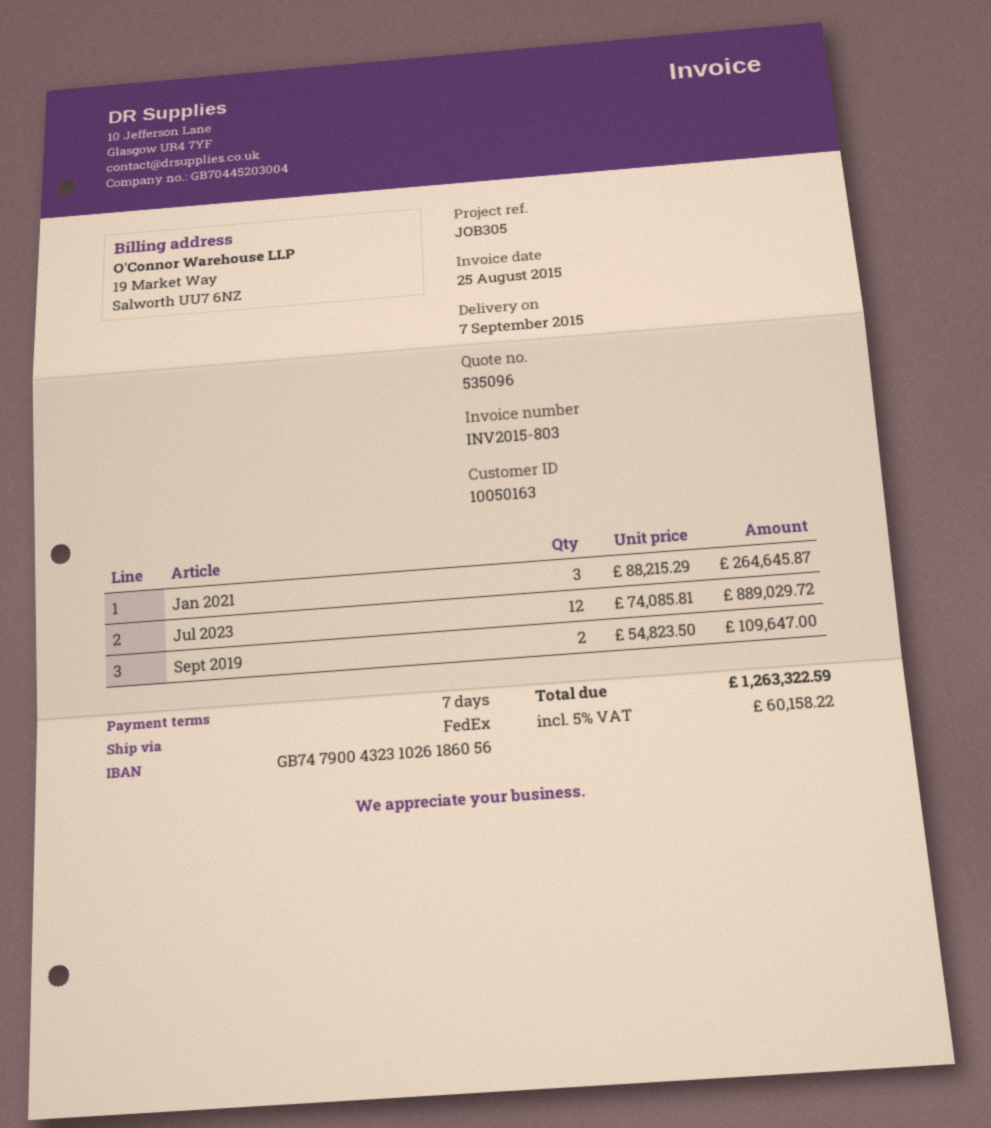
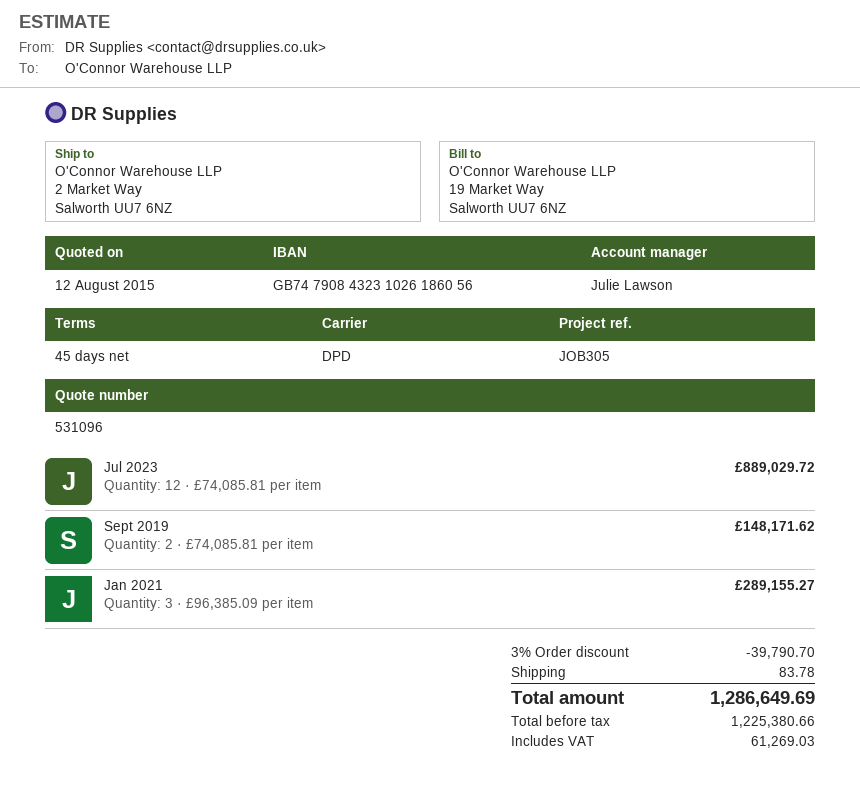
quote number: 535096 -> 531096
payment terms: 7 days -> 45 days
bank account: GB74790043231026186056 -> GB74790843231026186056
shipping method: FedEx -> DPD
Jan 2021: 3 x 88215.29 = 264645.87 -> 3 x 96385.09 = 289155.27
Sept 2019: 2 x 54823.50 = 109647.00 -> 2 x 74085.81 = 148171.62
discount: none -> 3% = 39790.70
shipping: none -> 83.78
tax: 60158.22 -> 61269.03
total: 1263322.59 -> 1286649.69

